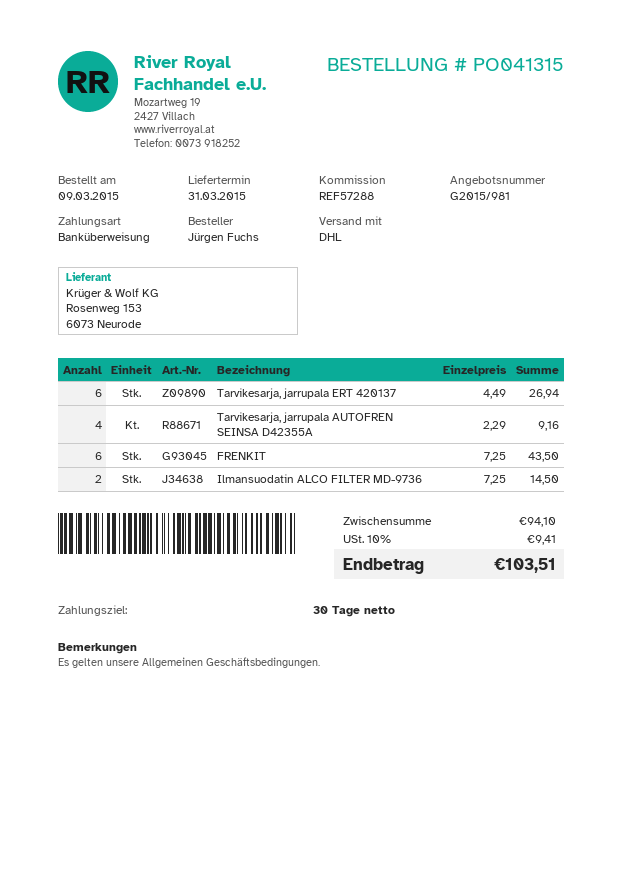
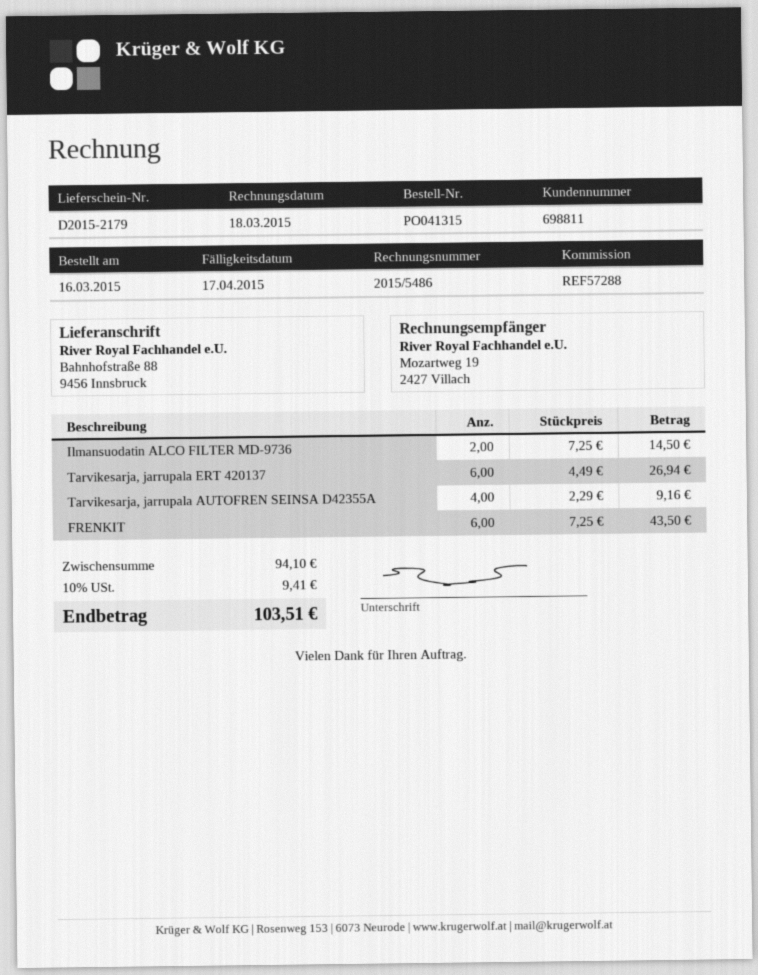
order date: 2015-03-09 -> 2015-03-16

